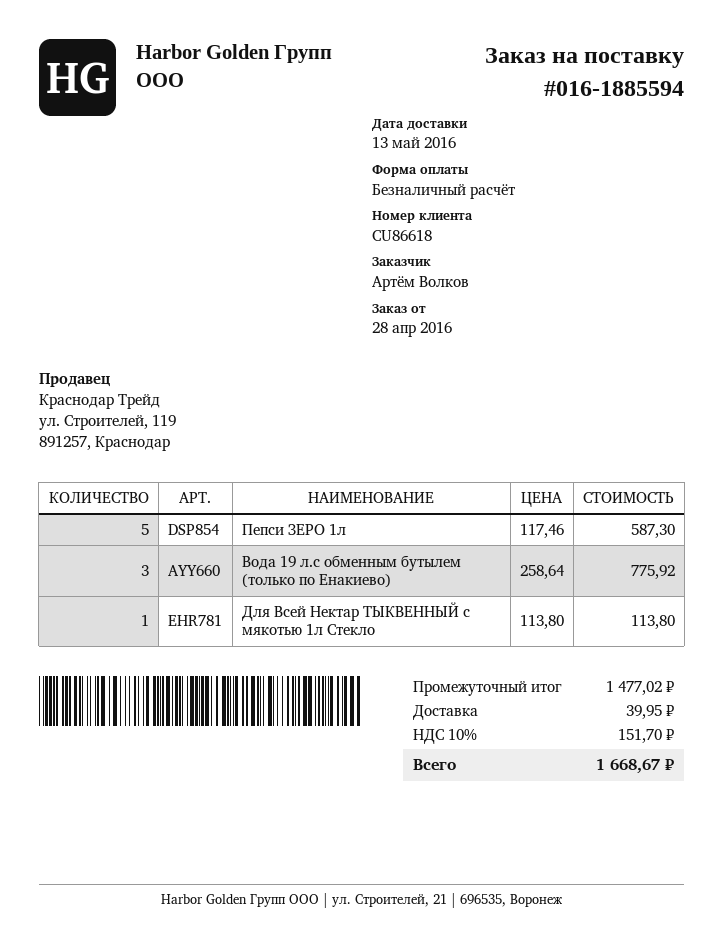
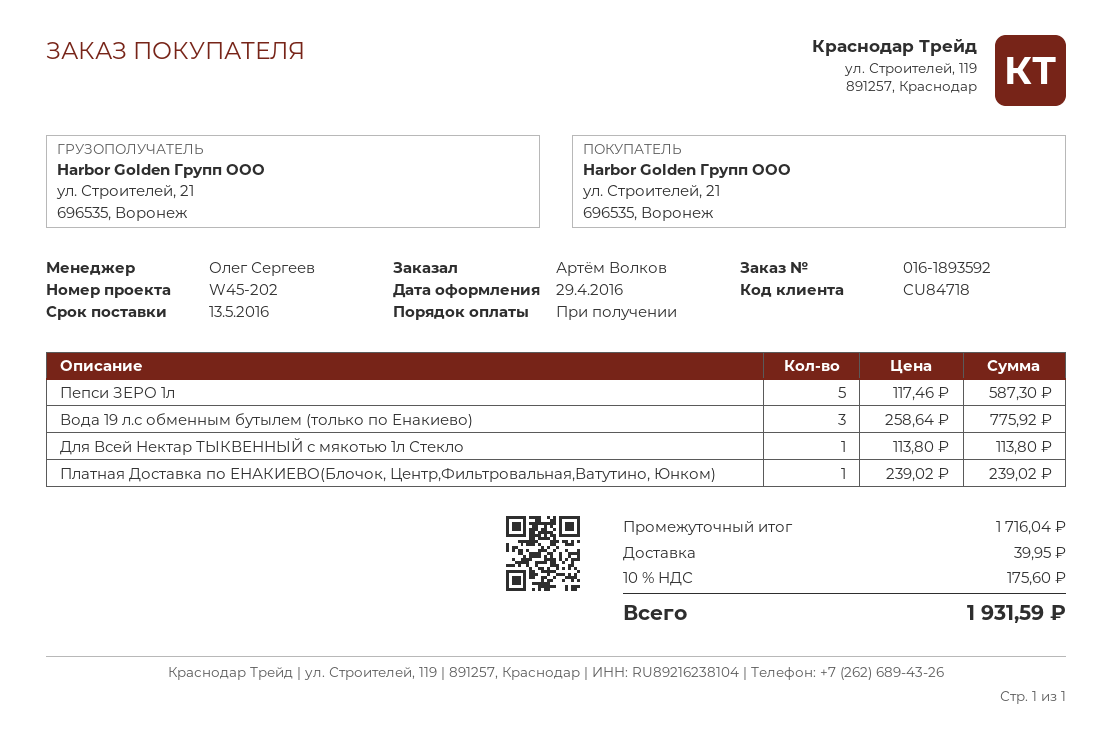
order number: 016-1885594 -> 016-1893592
order date: 2016-04-28 -> 2016-04-29
customer number: CU86618 -> CU84718
Платная Доставка по ЕНАКИЕВО(Блочок, Центр,Фильтровальная,Ватутино, Юнком): none -> 1 x 239.02 = 239.02
subtotal: 1477.02 -> 1716.04
tax: 10% = 151.70 -> 10% = 175.60
total: 1668.67 -> 1931.59

